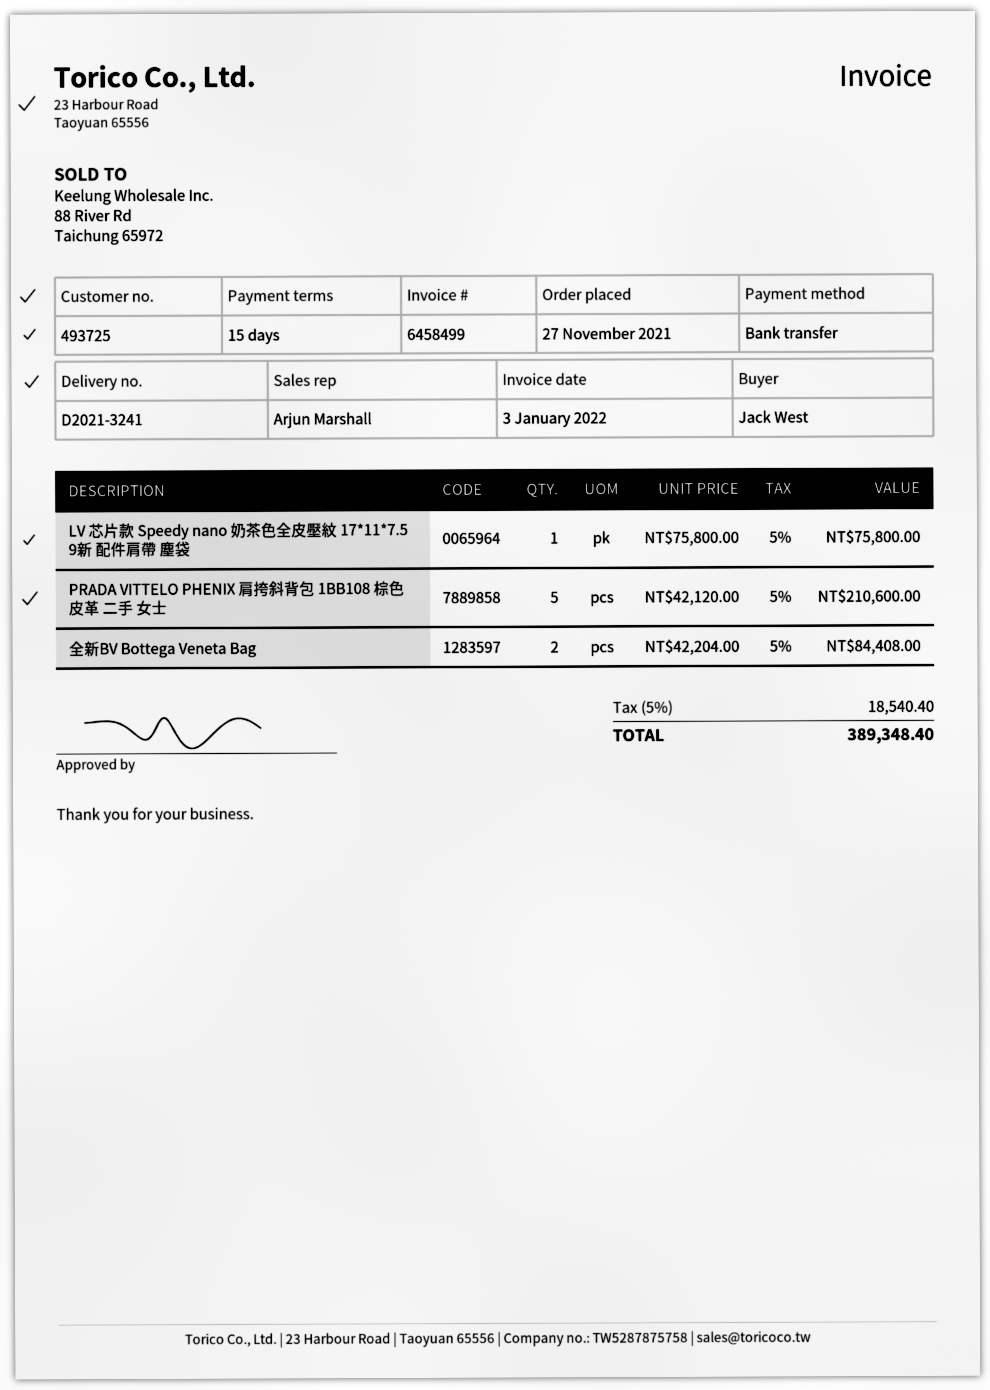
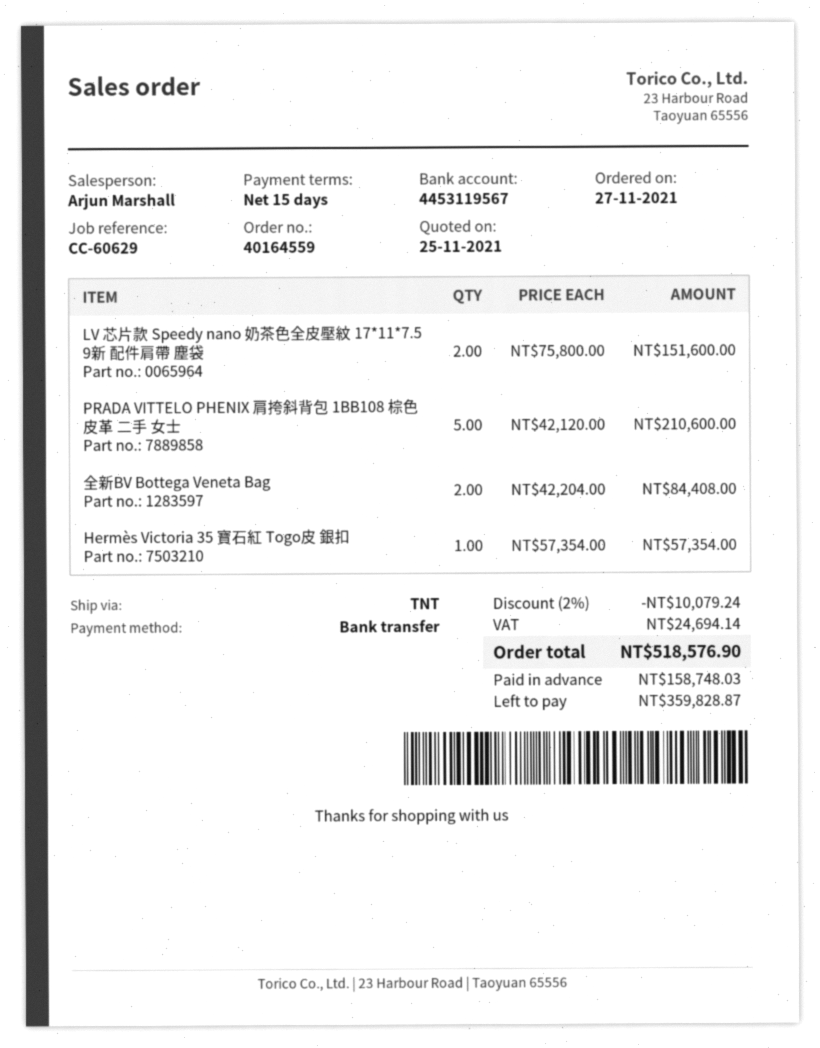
LV 芯片款 Speedy nano 奶茶色全皮壓紋 17*11*7.5 9新 配件肩帶 塵袋: 1 x 75800.00 = 75800.00 -> 2 x 75800.00 = 151600.00
Hermès Victoria 35 寶石紅 Togo皮 銀扣: none -> 1 x 57354.00 = 57354.00
discount: none -> 2% = 10079.24
tax: 18540.40 -> 24694.14
total: 389348.40 -> 518576.90

